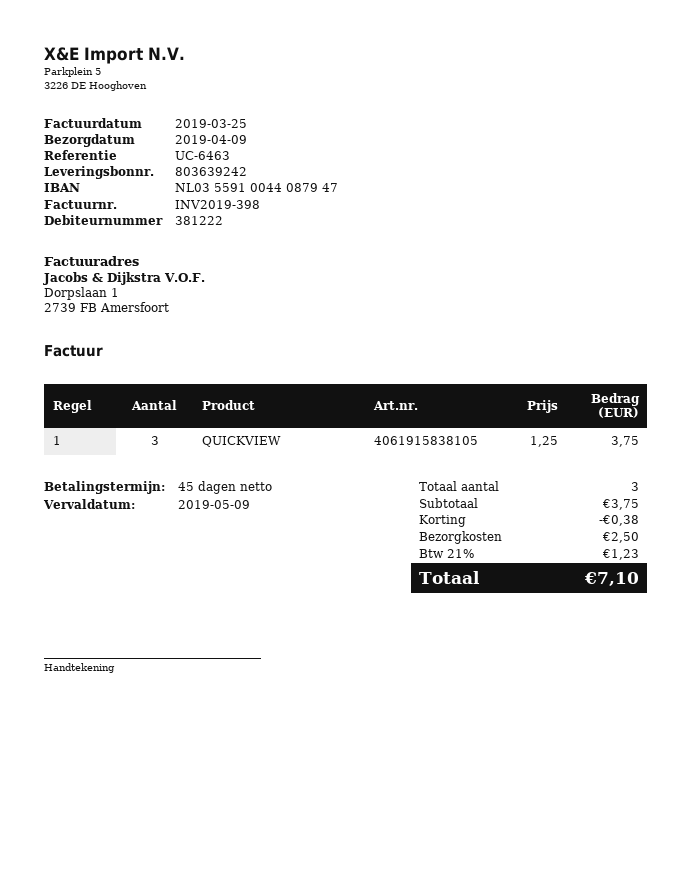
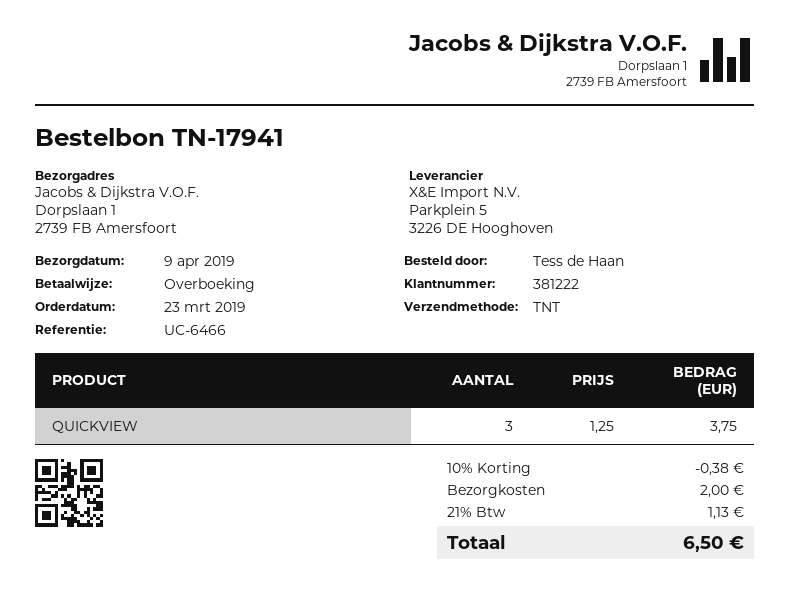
reference: UC-6463 -> UC-6466
shipping: 2.50 -> 2.00
tax: 21% = 1.23 -> 21% = 1.13
total: 7.10 -> 6.50

